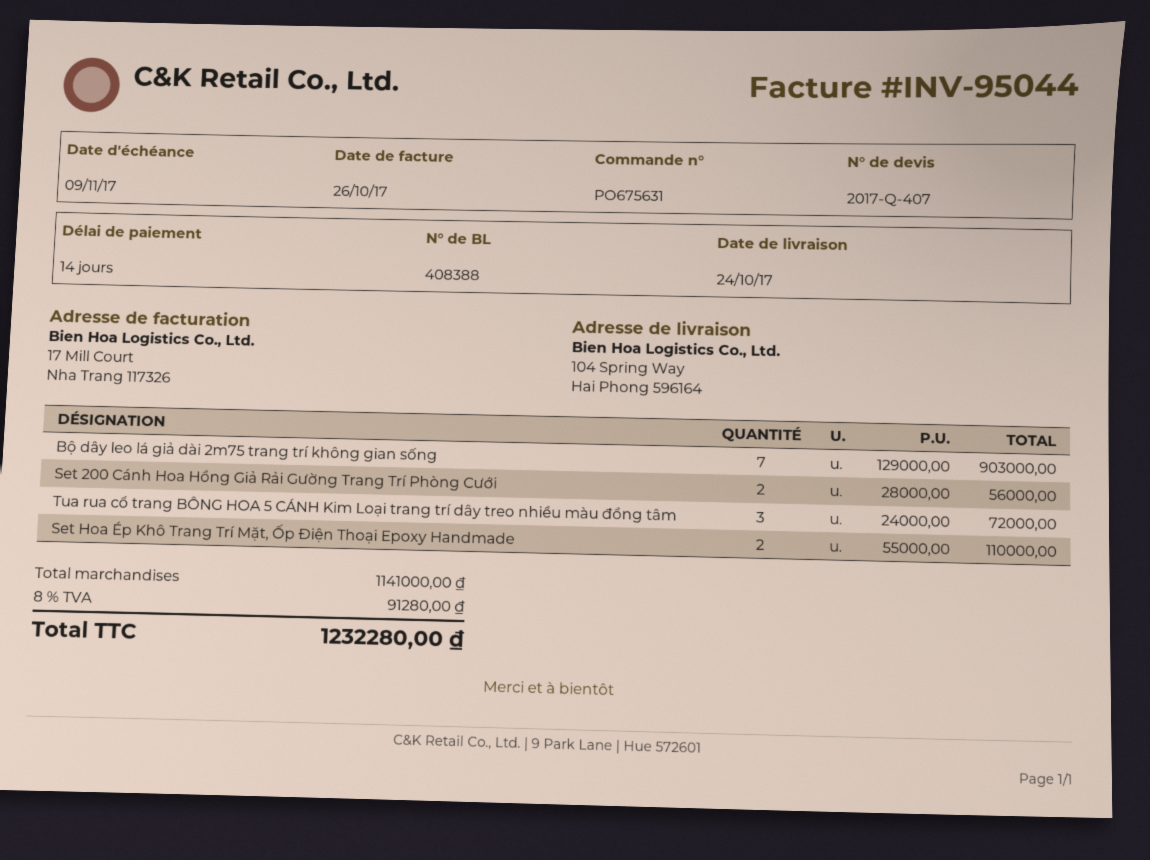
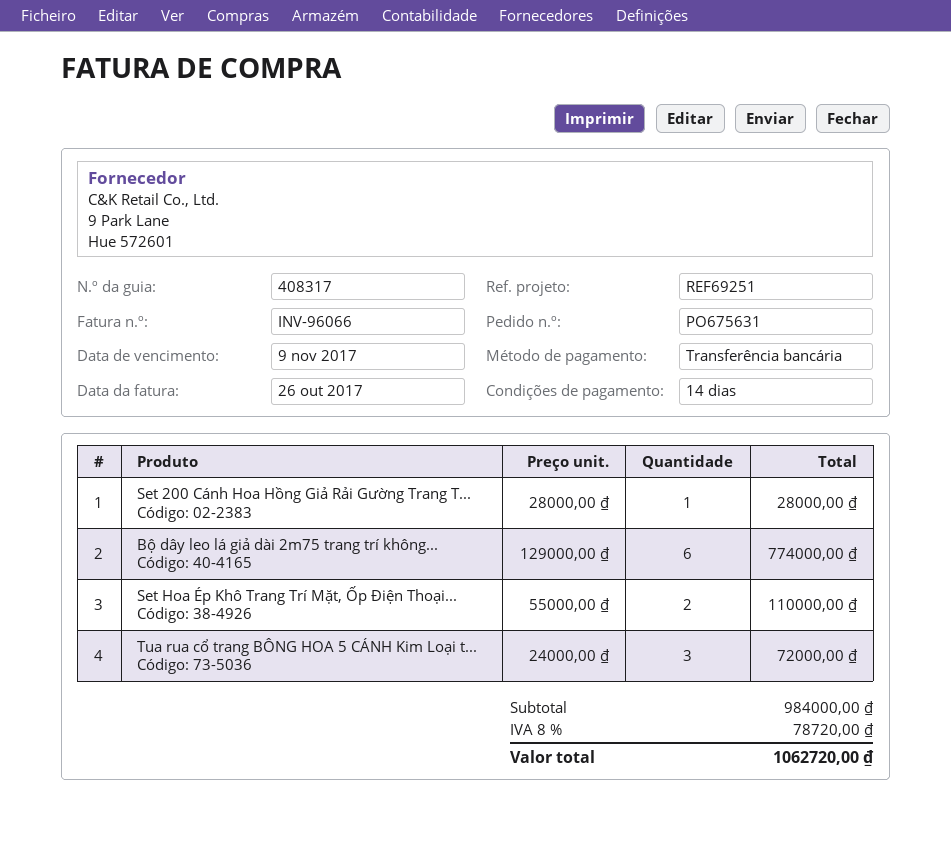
delivery note number: 408388 -> 408317
invoice number: INV-95044 -> INV-96066
Bộ dây leo lá giả dài 2m75 trang trí không gian sống: 7 x 129000.00 = 903000.00 -> 6 x 129000.00 = 774000.00
Set 200 Cánh Hoa Hồng Giả Rải Gường Trang Trí Phòng Cưới: 2 x 28000.00 = 56000.00 -> 1 x 28000.00 = 28000.00
subtotal: 1141000.00 -> 984000.00
tax: 8% = 91280.00 -> 8% = 78720.00
total: 1232280.00 -> 1062720.00

